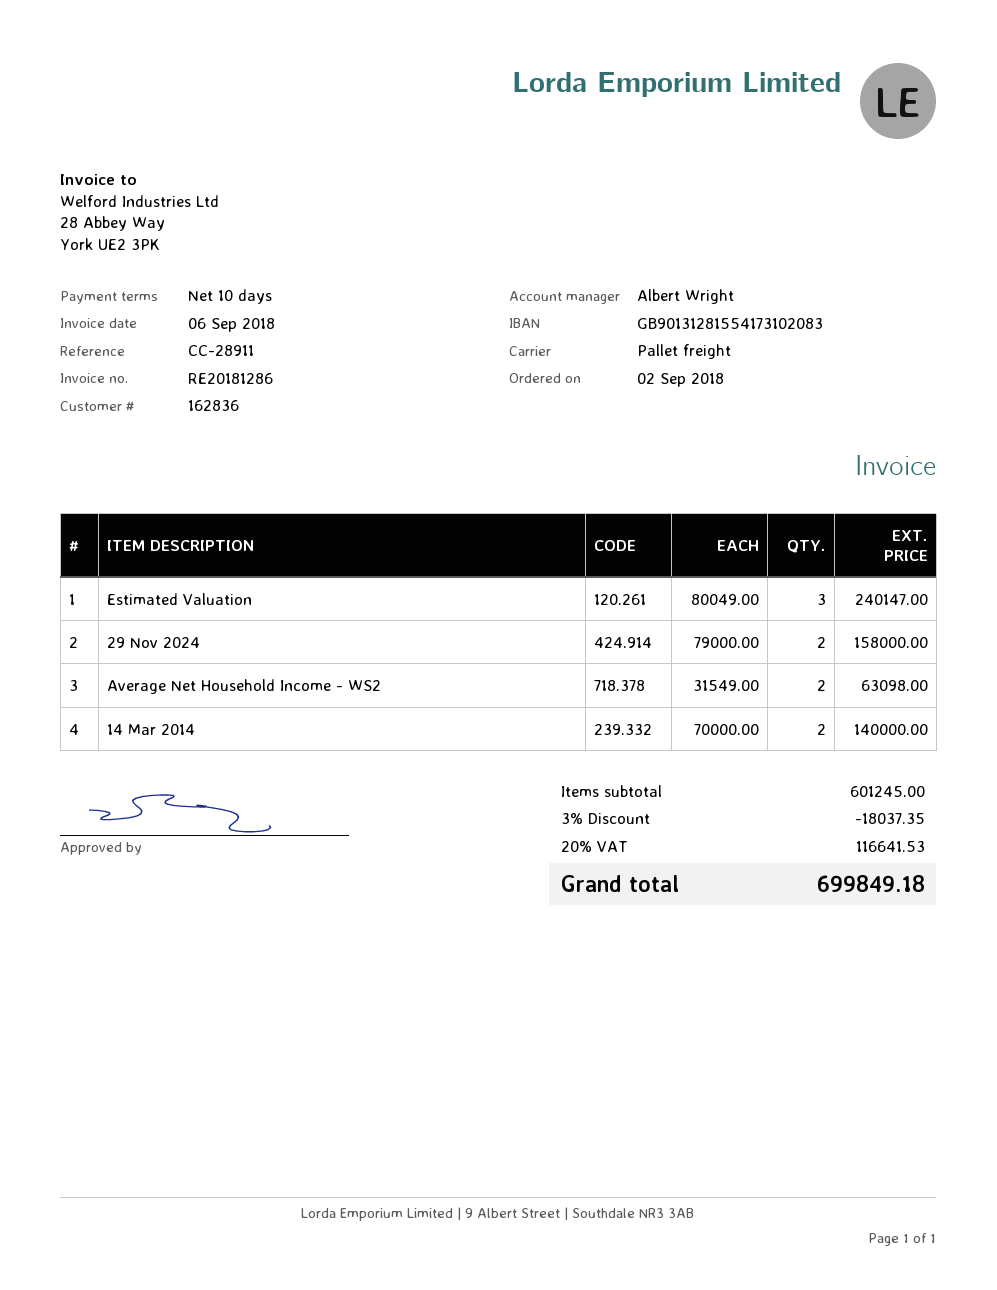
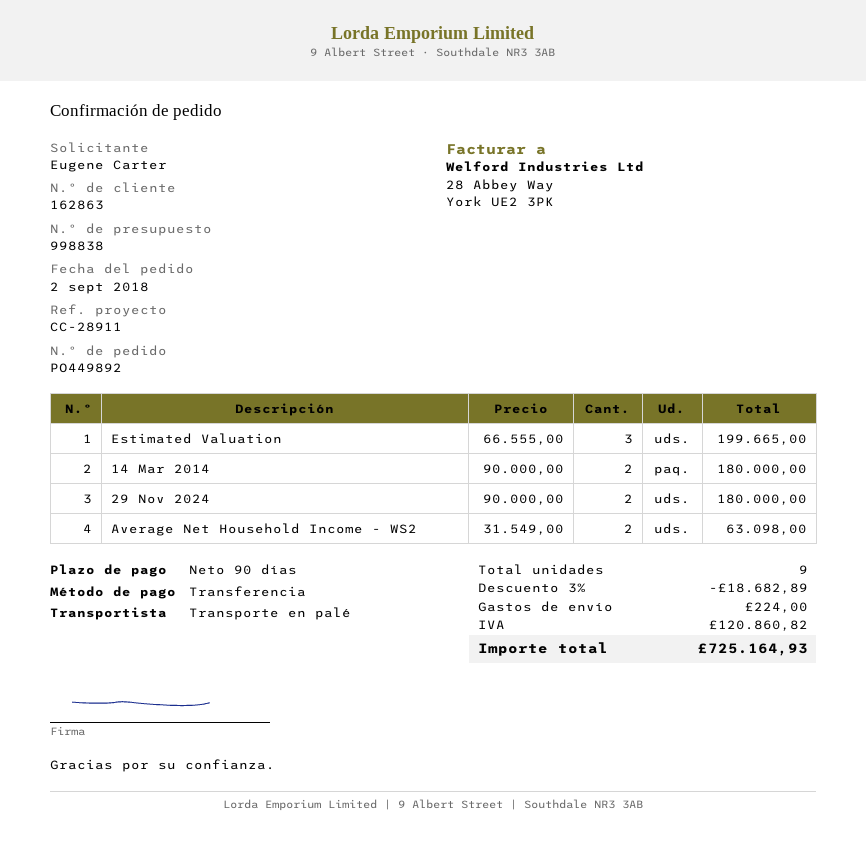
payment terms: 10 days -> 90 days
customer number: 162836 -> 162863
Estimated Valuation: 3 x 80049.00 = 240147.00 -> 3 x 66555.00 = 199665.00
29 Nov 2024: 2 x 79000.00 = 158000.00 -> 2 x 90000.00 = 180000.00
14 Mar 2014: 2 x 70000.00 = 140000.00 -> 2 x 90000.00 = 180000.00
discount: 3% = 18037.35 -> 3% = 18682.89
shipping: none -> 224.00
tax: 116641.53 -> 120860.82
total: 699849.18 -> 725164.93

